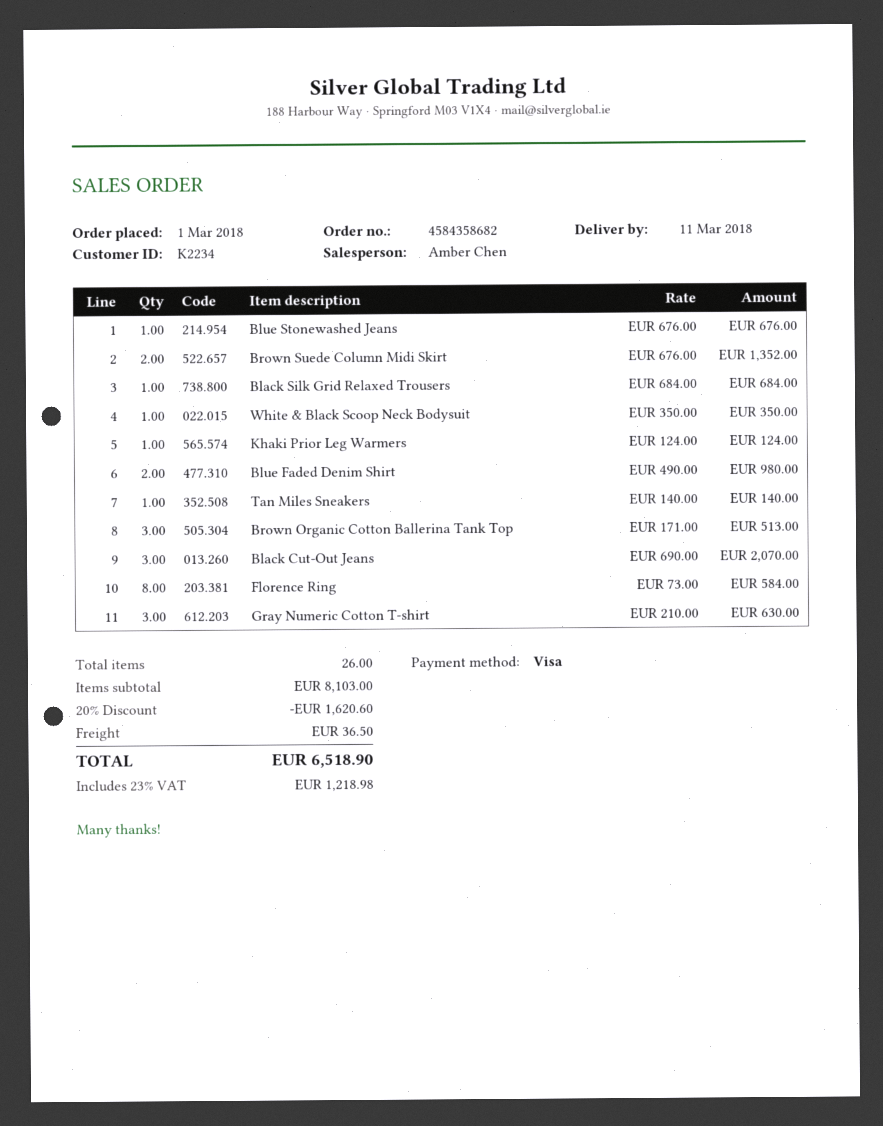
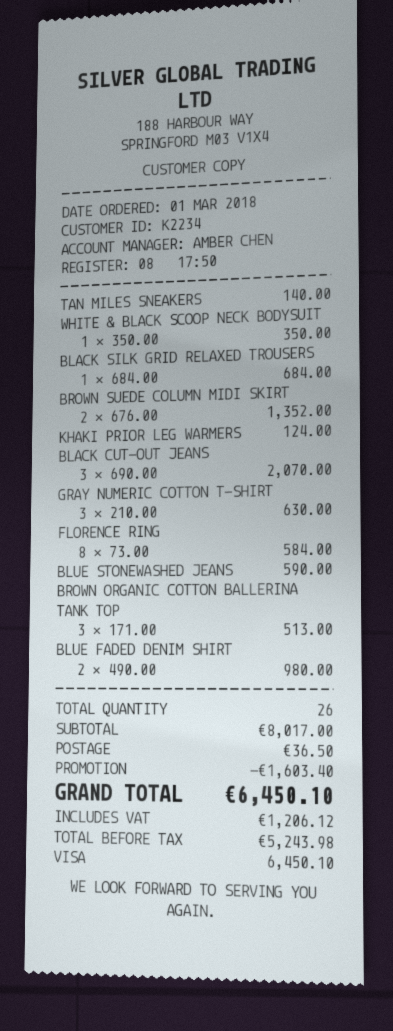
Blue Stonewashed Jeans: 1 x 676.00 = 676.00 -> 1 x 590.00 = 590.00
subtotal: 8103.00 -> 8017.00
discount: 1620.60 -> 1603.40
tax: 1218.98 -> 1206.12
total: 6518.90 -> 6450.10

